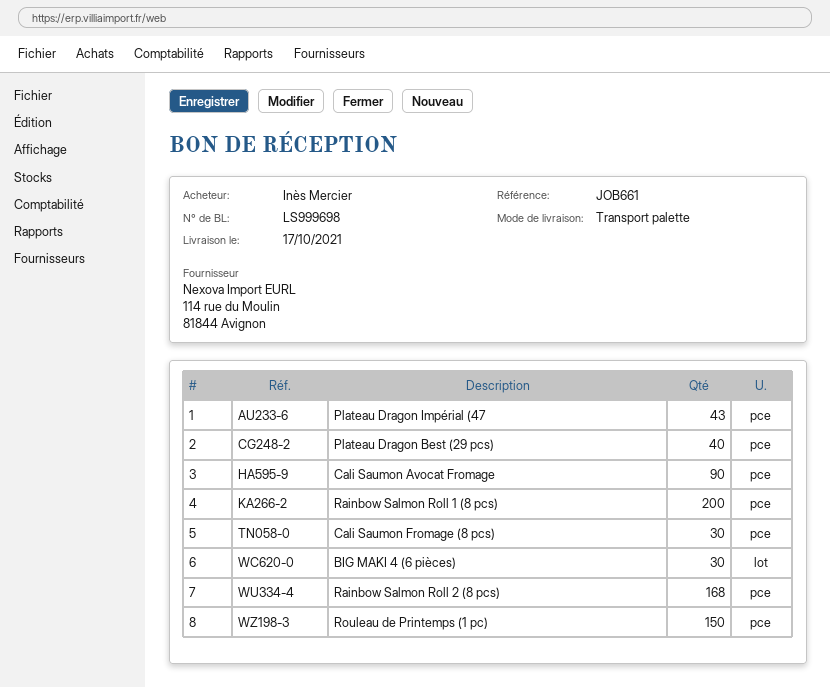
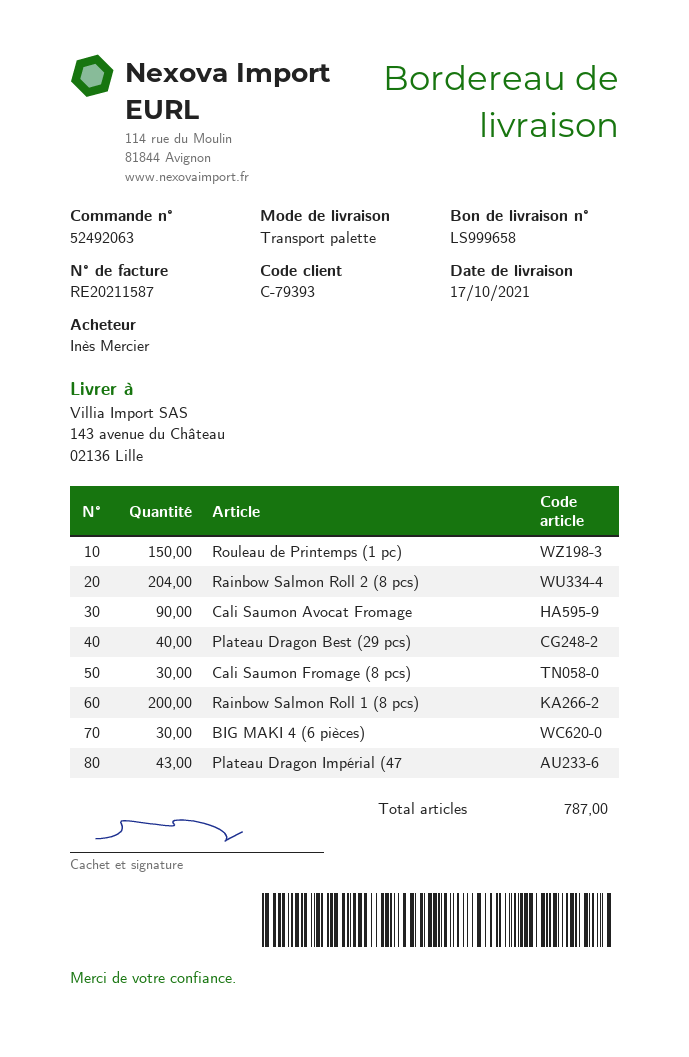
delivery note number: LS999698 -> LS999658
Rainbow Salmon Roll 2 (8 pcs): 168 -> 204

